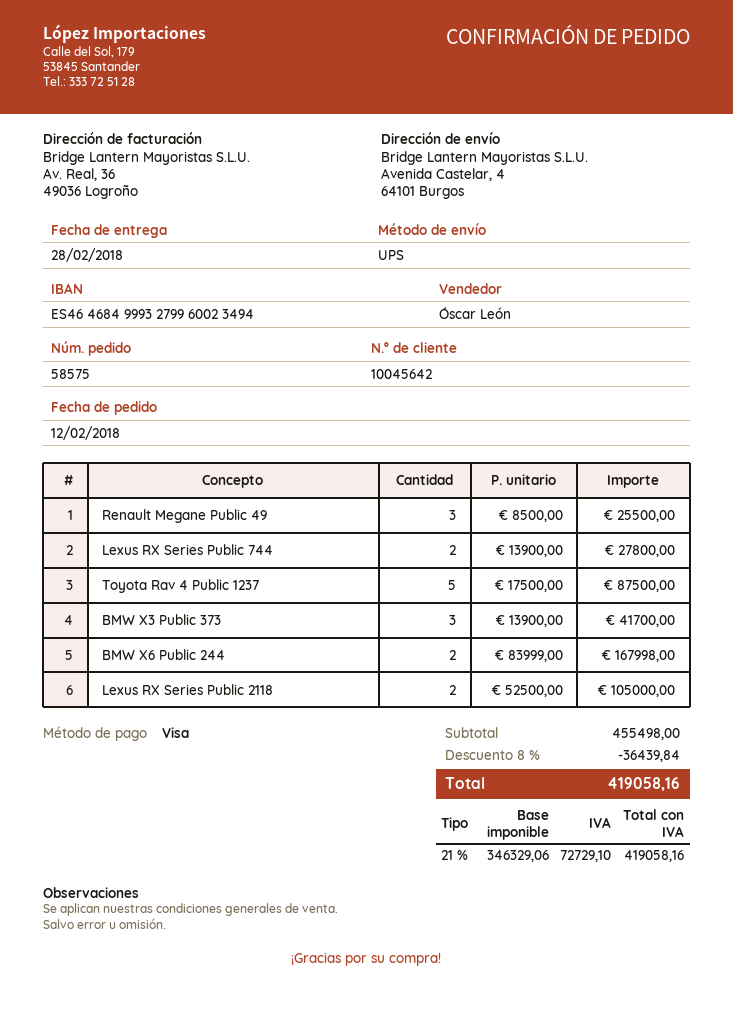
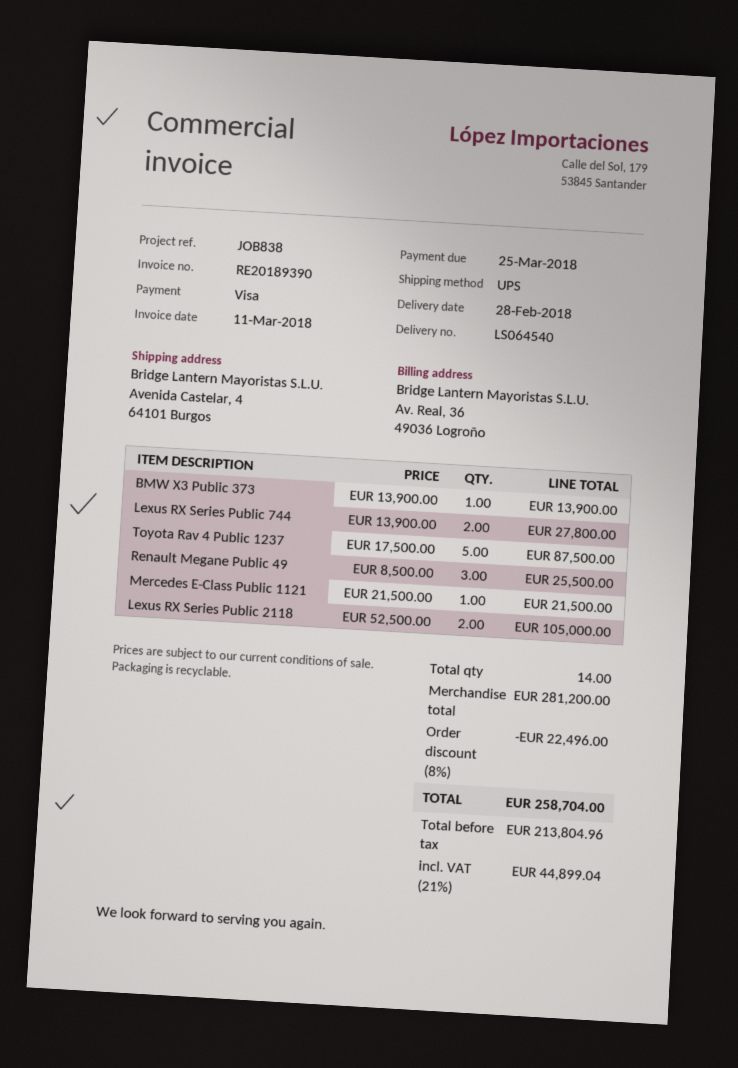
BMW X3 Public 373: 3 x 13900.00 = 41700.00 -> 1 x 13900.00 = 13900.00
BMW X6 Public 244: 2 x 83999.00 = 167998.00 -> none
Mercedes E-Class Public 1121: none -> 1 x 21500.00 = 21500.00
subtotal: 455498.00 -> 281200.00
discount: 8% = 36439.84 -> 8% = 22496.00
net: 346329.06 -> 213804.96
tax: 21% = 72729.10 -> 21% = 44899.04
total: 419058.16 -> 258704.00

